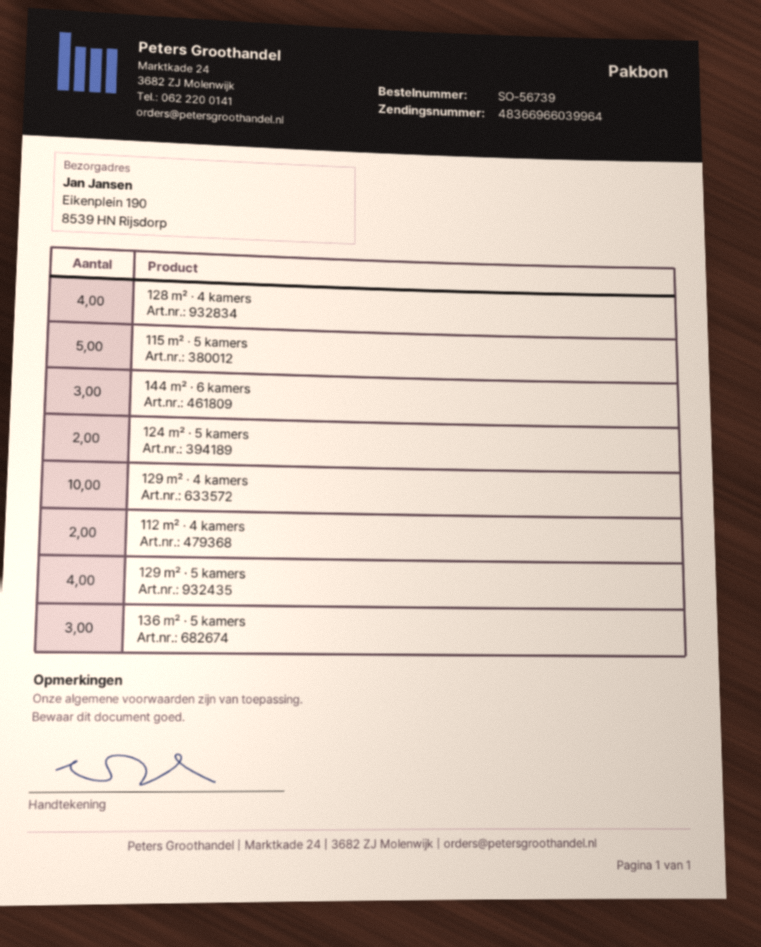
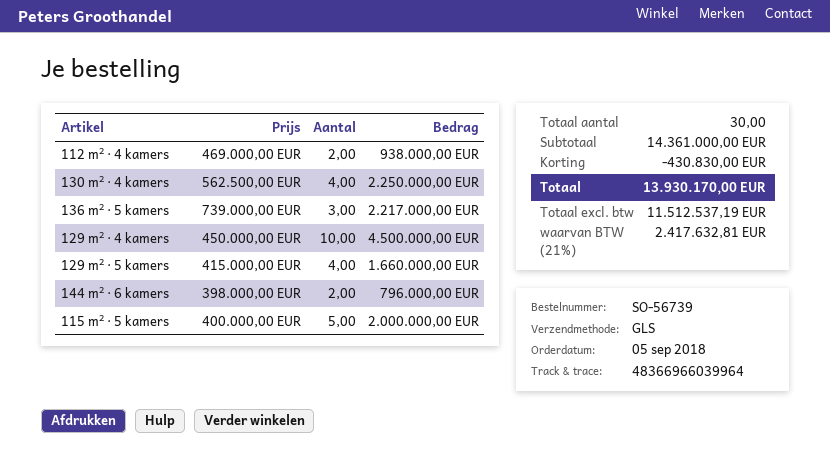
128 m² · 4 kamers: 4 -> none
144 m² · 6 kamers: 3 -> 2
124 m² · 5 kamers: 2 -> none
130 m² · 4 kamers: none -> 4

